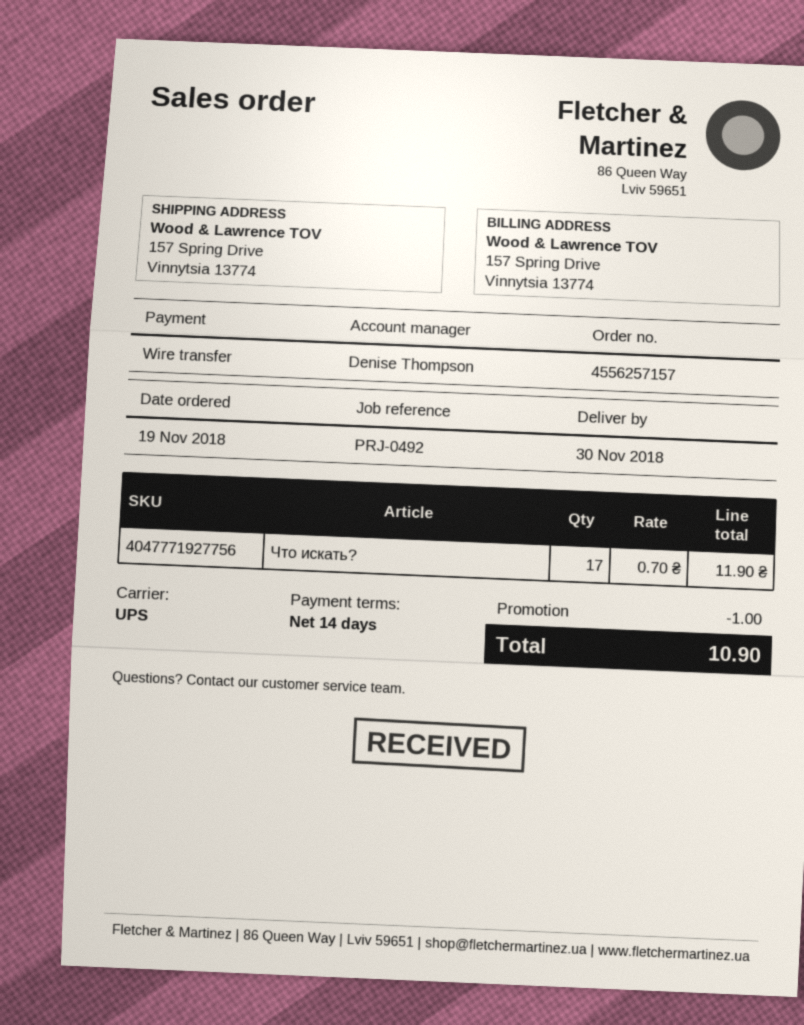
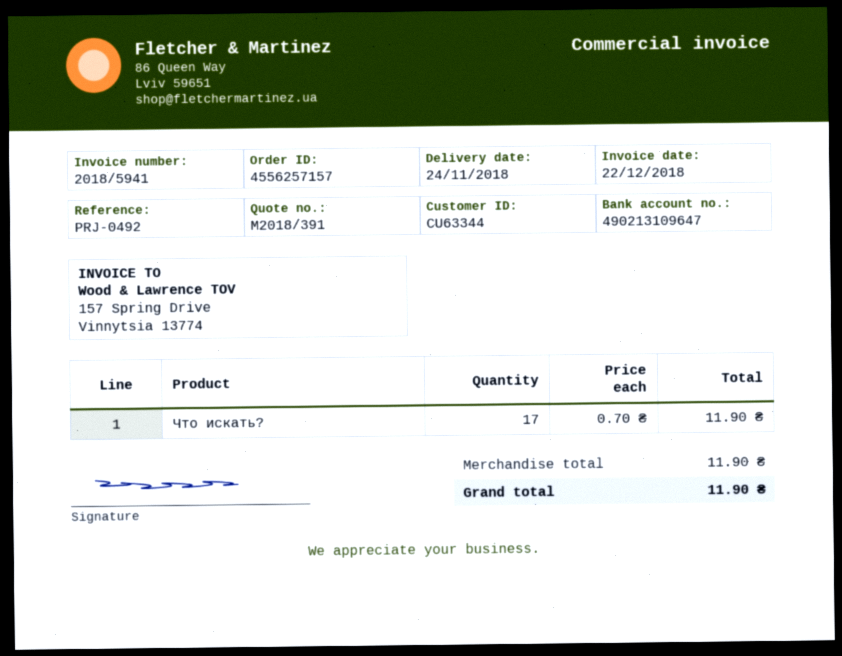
delivery date: 2018-11-30 -> 2018-11-24
discount: 1.00 -> none
total: 10.90 -> 11.90

